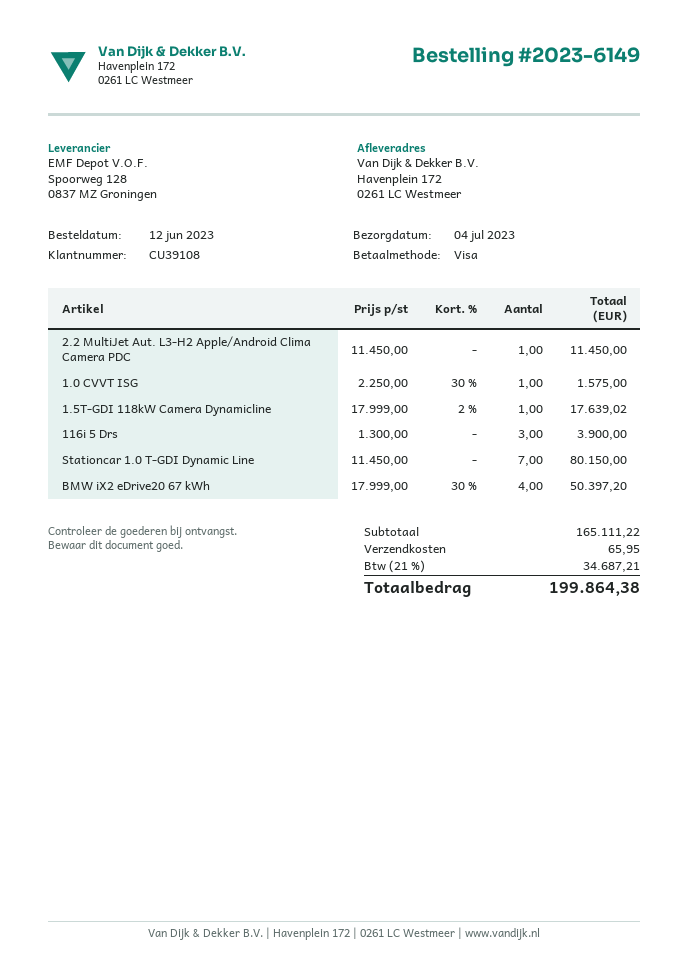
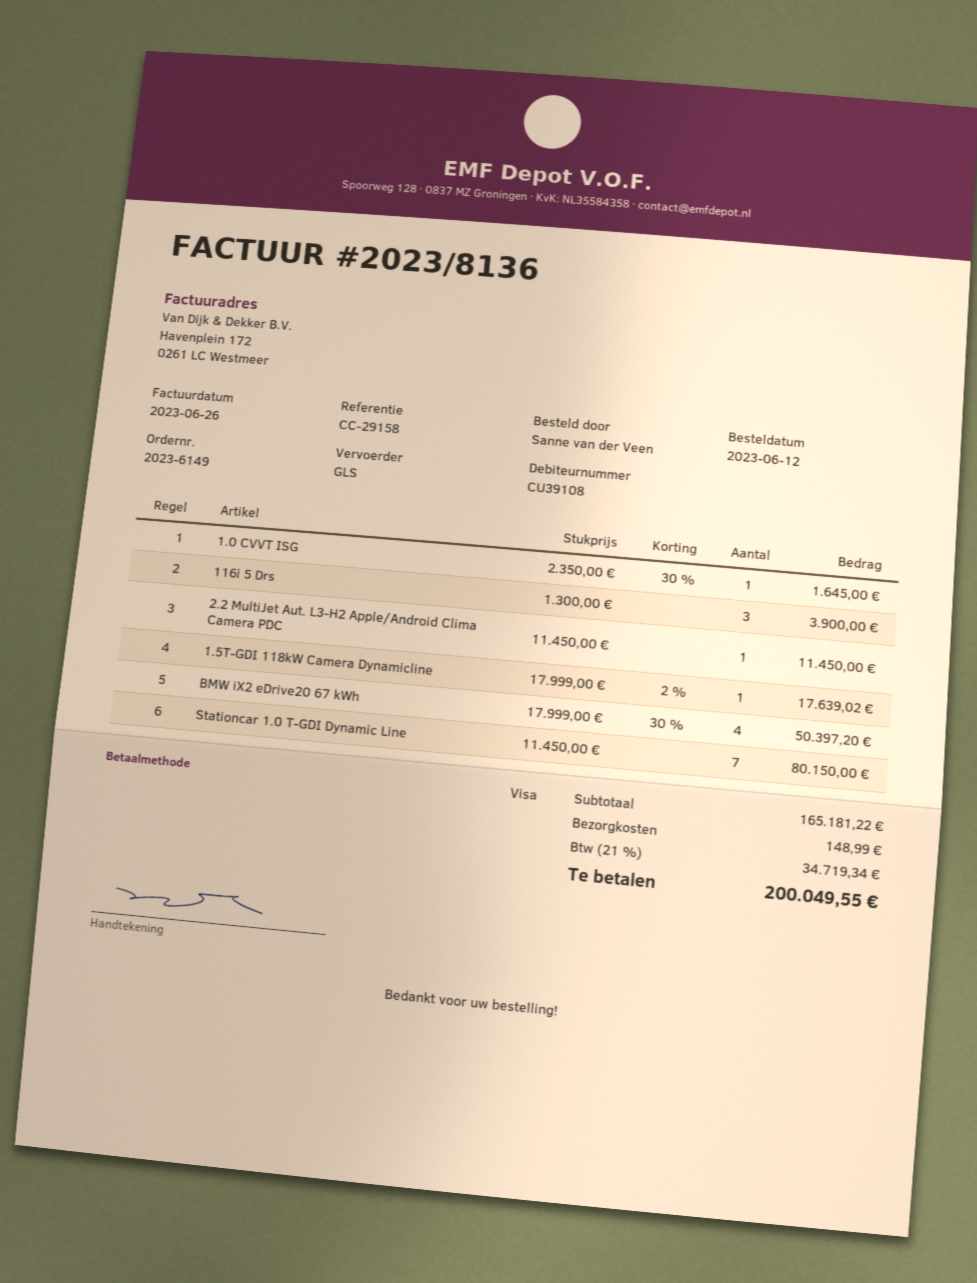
1.0 CVVT ISG: 1 x 2250.00 - 30% = 1575.00 -> 1 x 2350.00 - 30% = 1645.00
subtotal: 165111.22 -> 165181.22
shipping: 65.95 -> 148.99
tax: 21% = 34687.21 -> 21% = 34719.34
total: 199864.38 -> 200049.55

